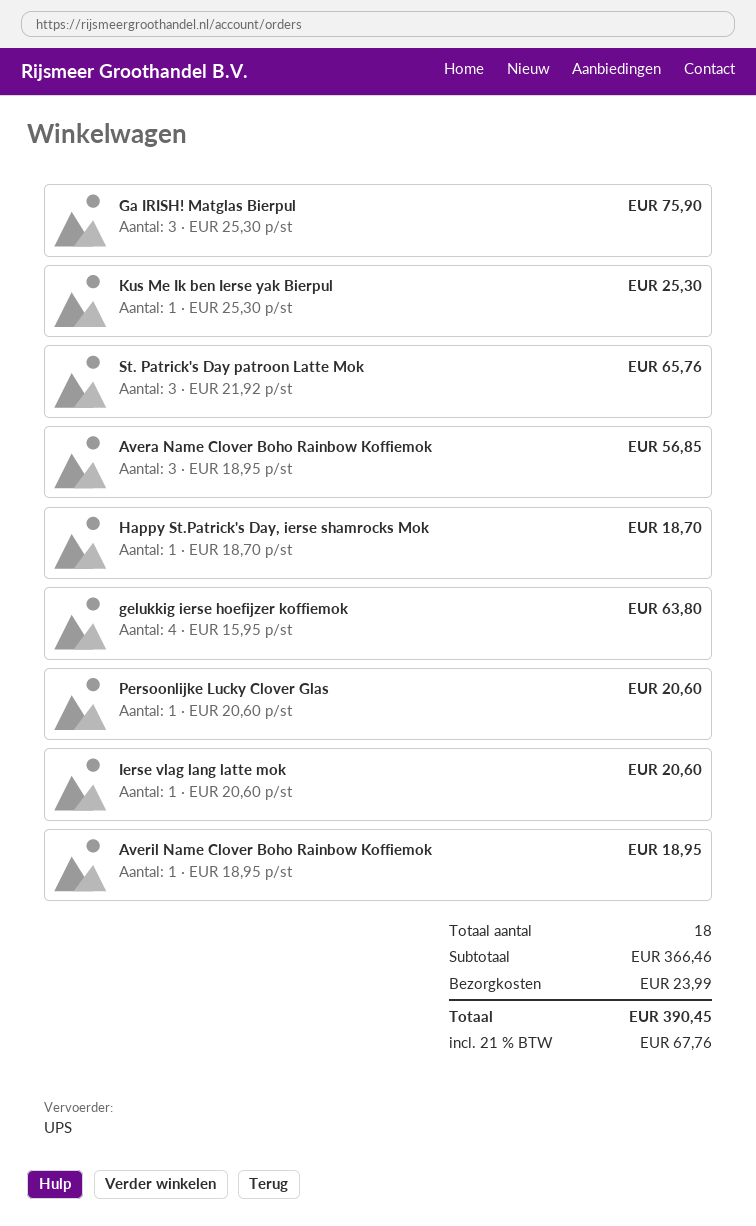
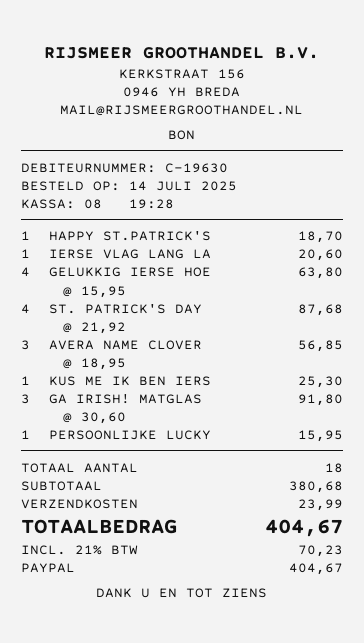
Ga IRISH! Matglas Bierpul: 3 x 25.30 = 75.90 -> 3 x 30.60 = 91.80
St. Patrick's Day patroon Latte Mok: 3 x 21.92 = 65.76 -> 4 x 21.92 = 87.68
Persoonlijke Lucky Clover Glas: 1 x 20.60 = 20.60 -> 1 x 15.95 = 15.95
Averil Name Clover Boho Rainbow Koffiemok: 1 x 18.95 = 18.95 -> none
subtotal: 366.46 -> 380.68
tax: 21% = 67.76 -> 21% = 70.23
total: 390.45 -> 404.67

